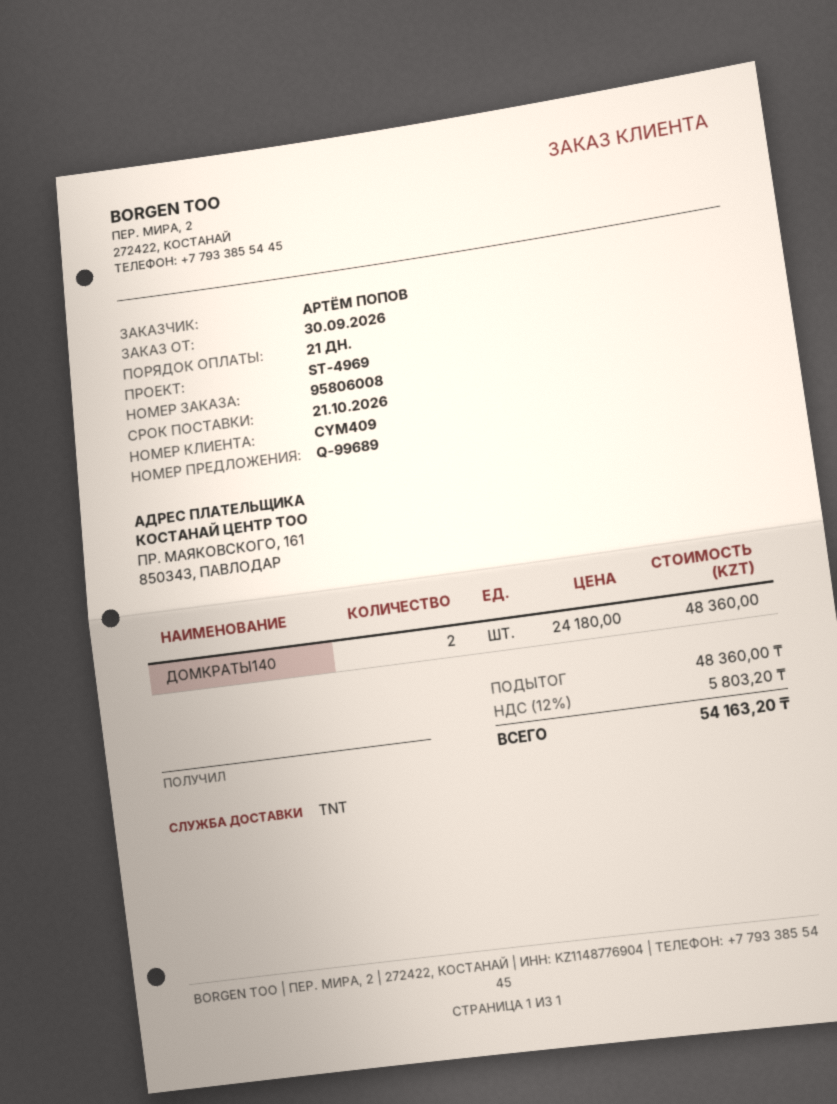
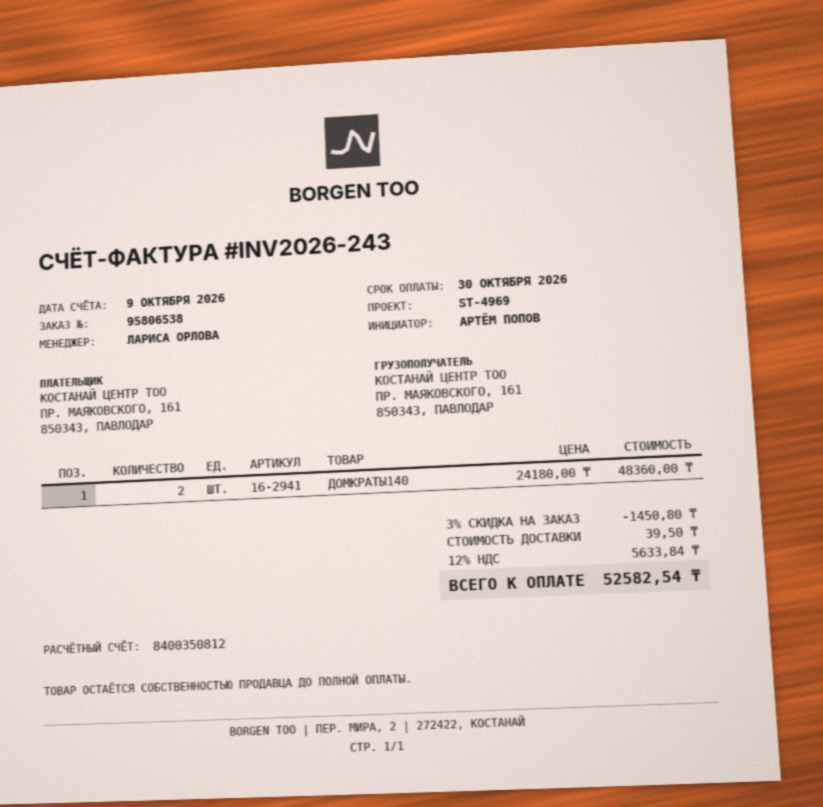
order number: 95806008 -> 95806538
discount: none -> 3% = 1450.80
shipping: none -> 39.50
tax: 12% = 5803.20 -> 12% = 5633.84
total: 54163.20 -> 52582.54

